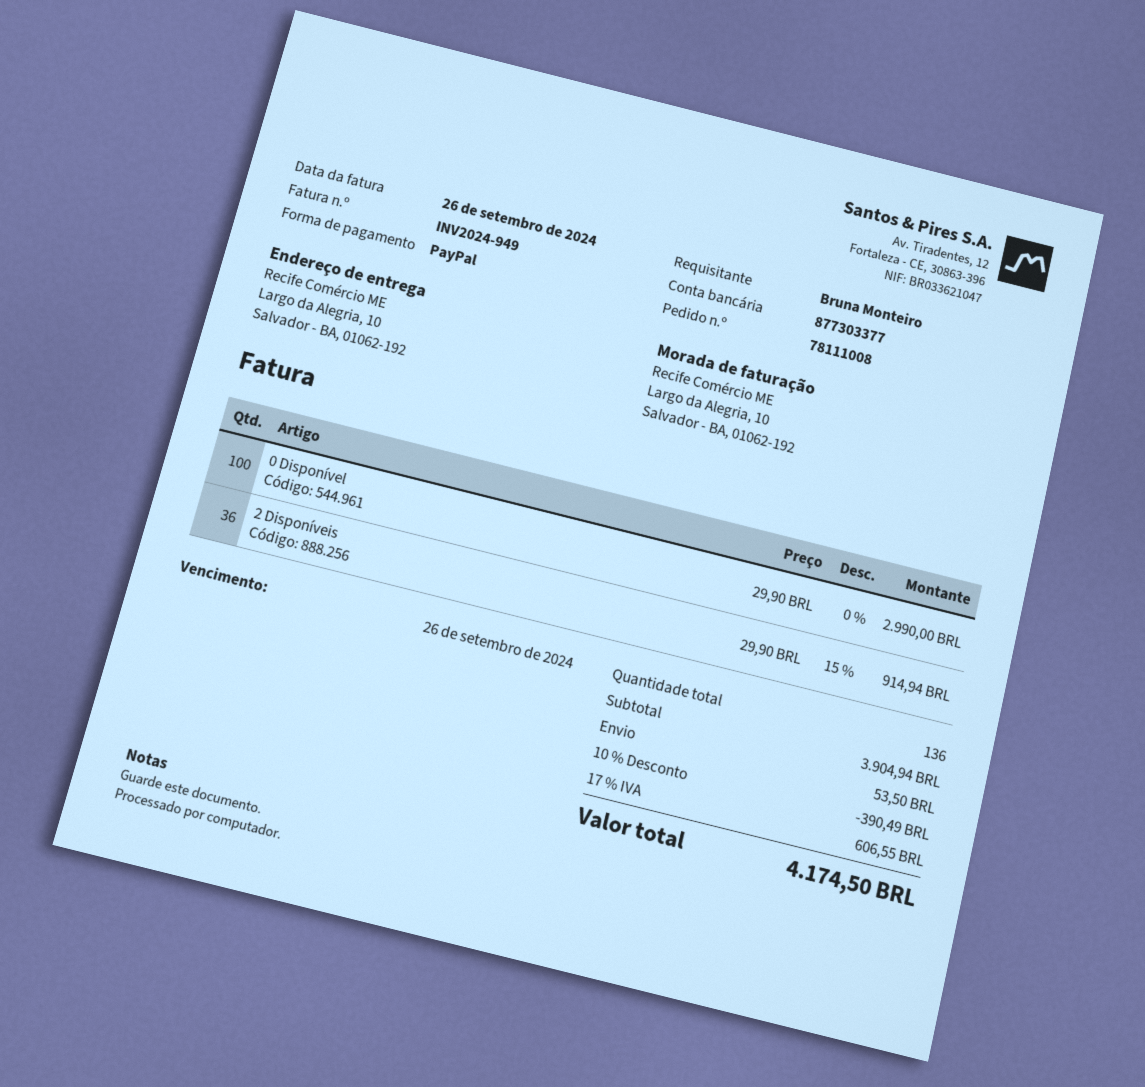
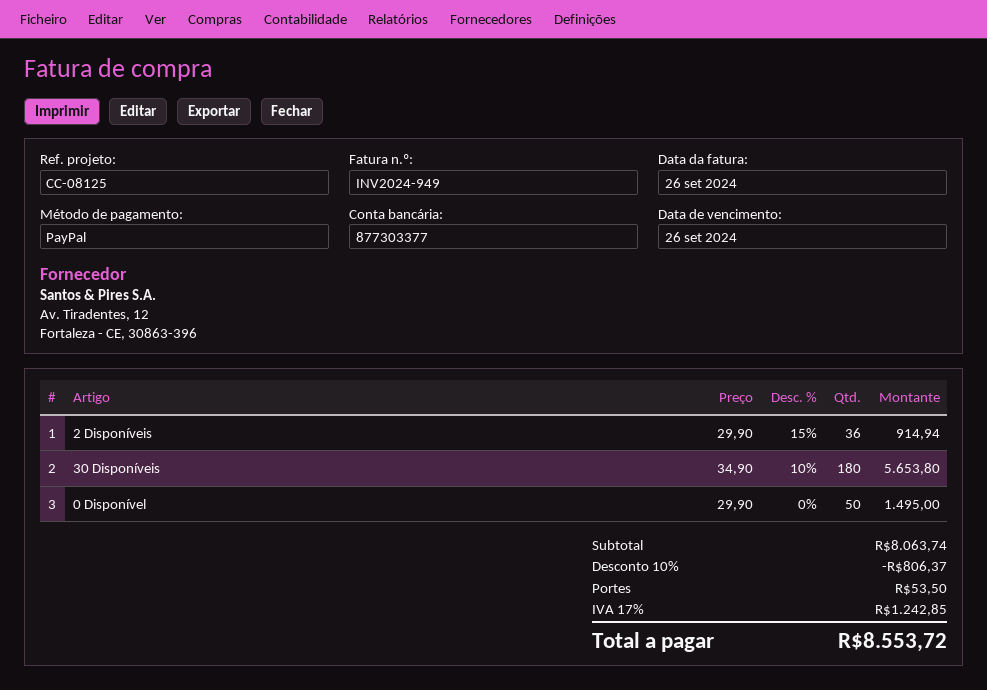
0 Disponível: 100 x 29.90 = 2990.00 -> 50 x 29.90 = 1495.00
30 Disponíveis: none -> 180 x 34.90 - 10% = 5653.80
subtotal: 3904.94 -> 8063.74
discount: 10% = 390.49 -> 10% = 806.37
tax: 17% = 606.55 -> 17% = 1242.85
total: 4174.50 -> 8553.72

